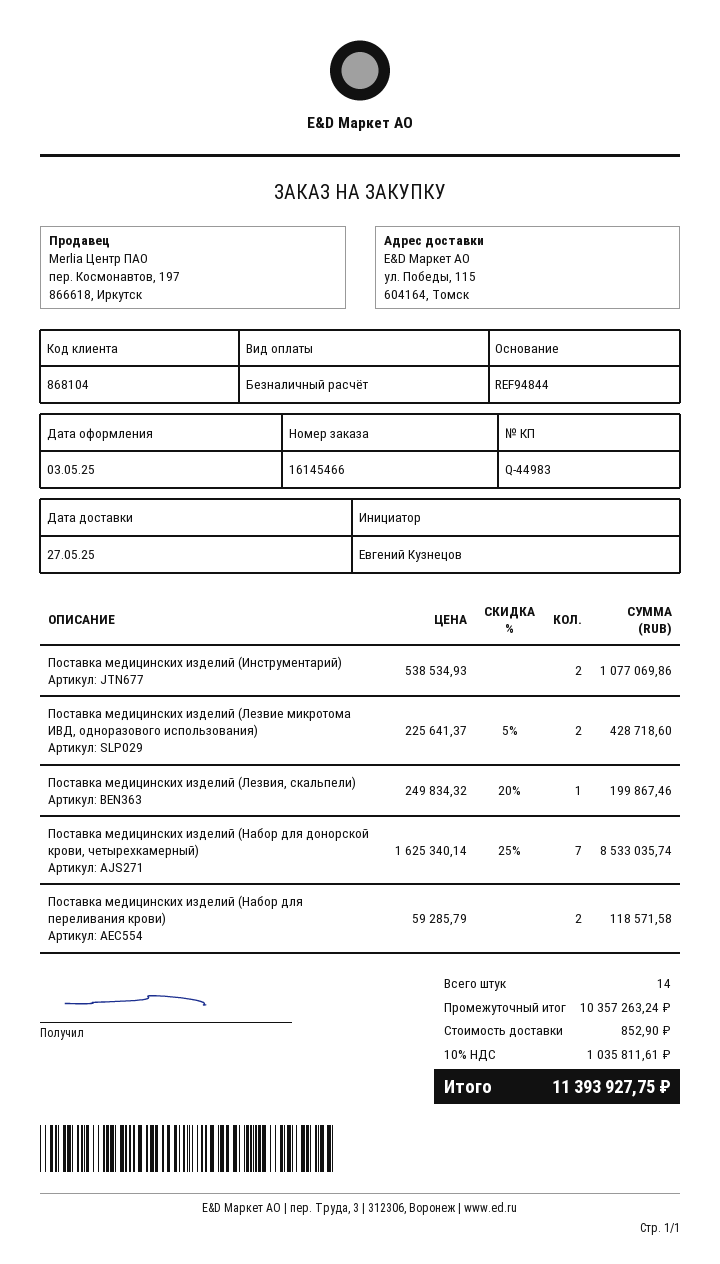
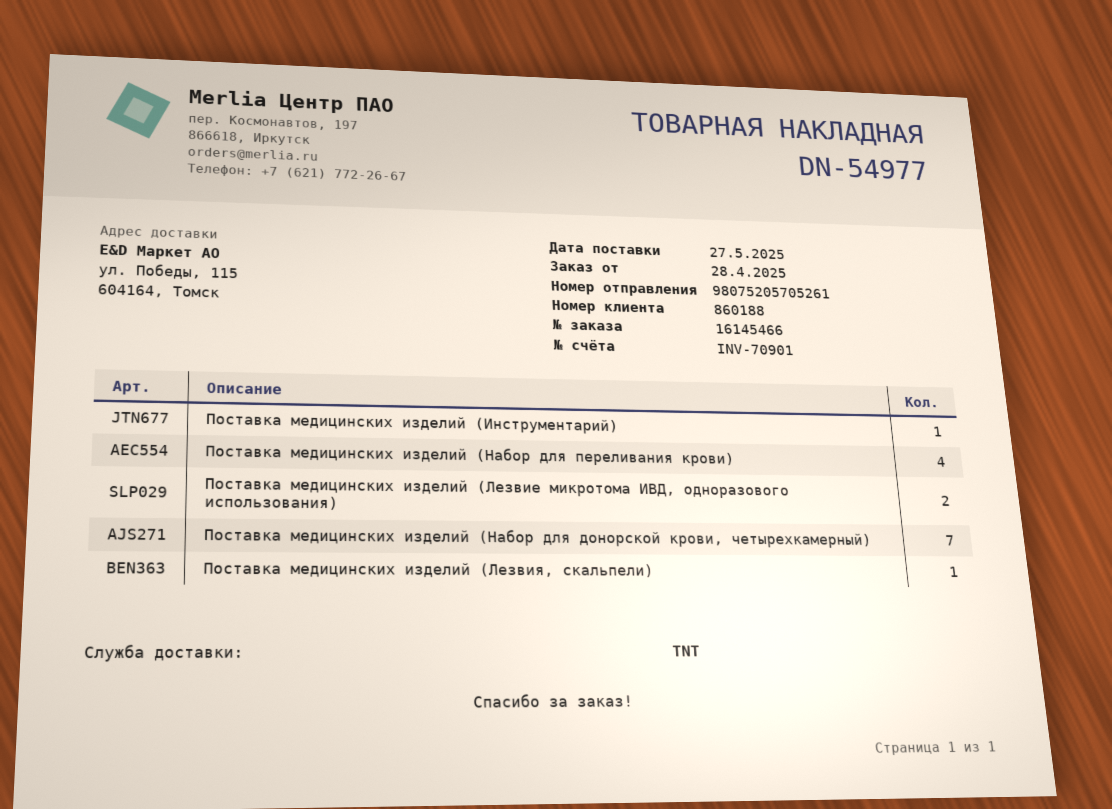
order date: 2025-05-03 -> 2025-04-28
customer number: 868104 -> 860188
Поставка медицинских изделий (Инструментарий): 2 -> 1
Поставка медицинских изделий (Набор для переливания крови): 2 -> 4

